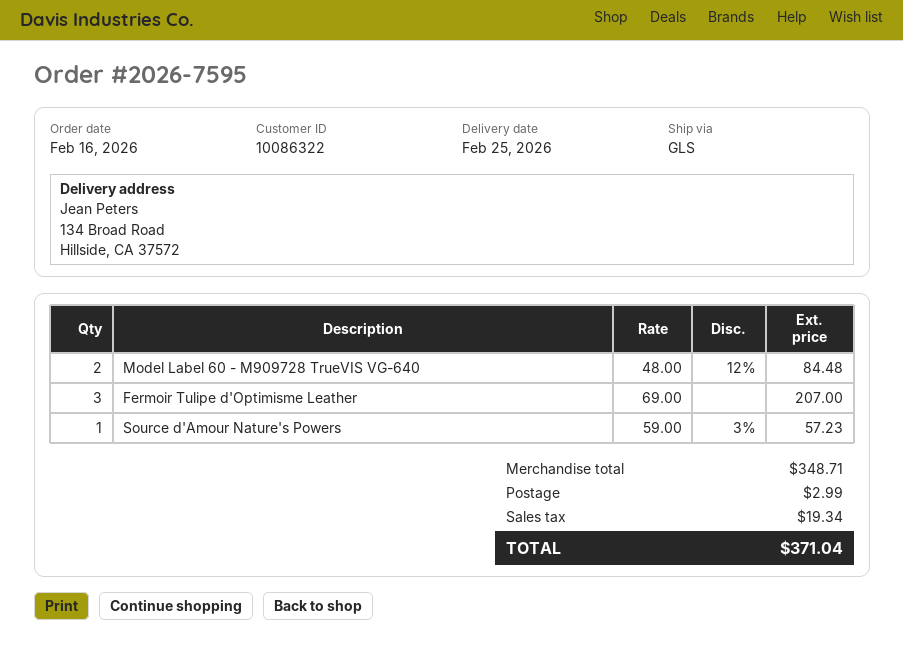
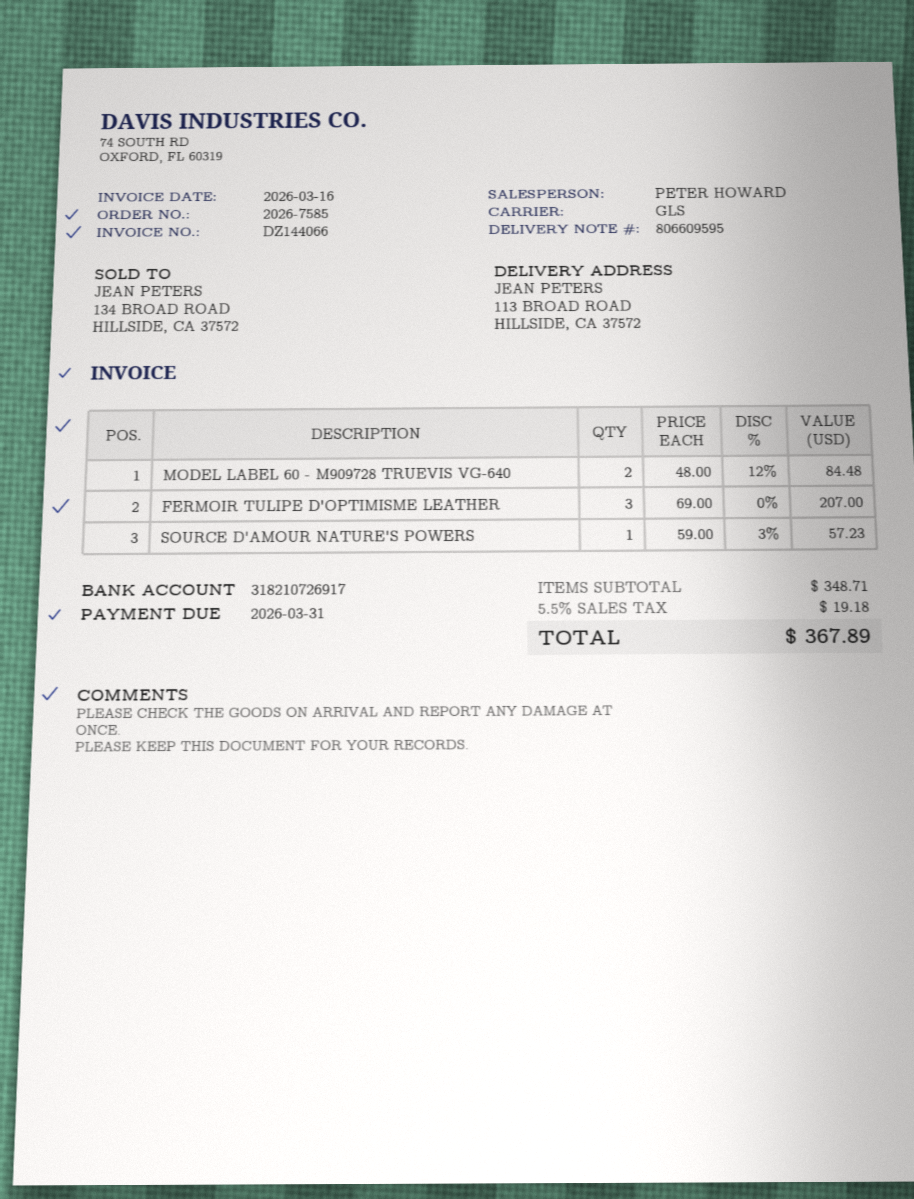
order number: 2026-7595 -> 2026-7585
ship to: 134 Broad Road, Hillside, CA 37572 -> 113 BROAD ROAD, HILLSIDE, CA 37572
shipping: 2.99 -> none
tax: 19.34 -> 19.18
total: 371.04 -> 367.89

